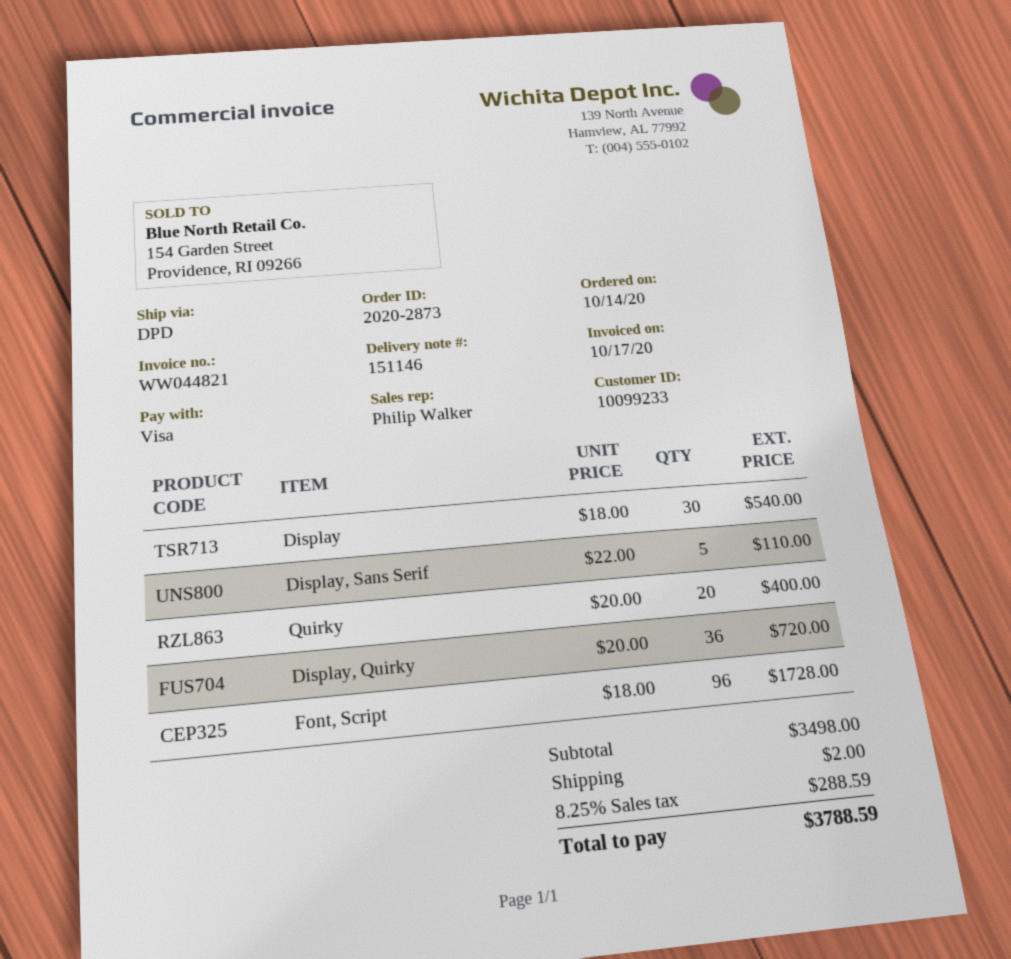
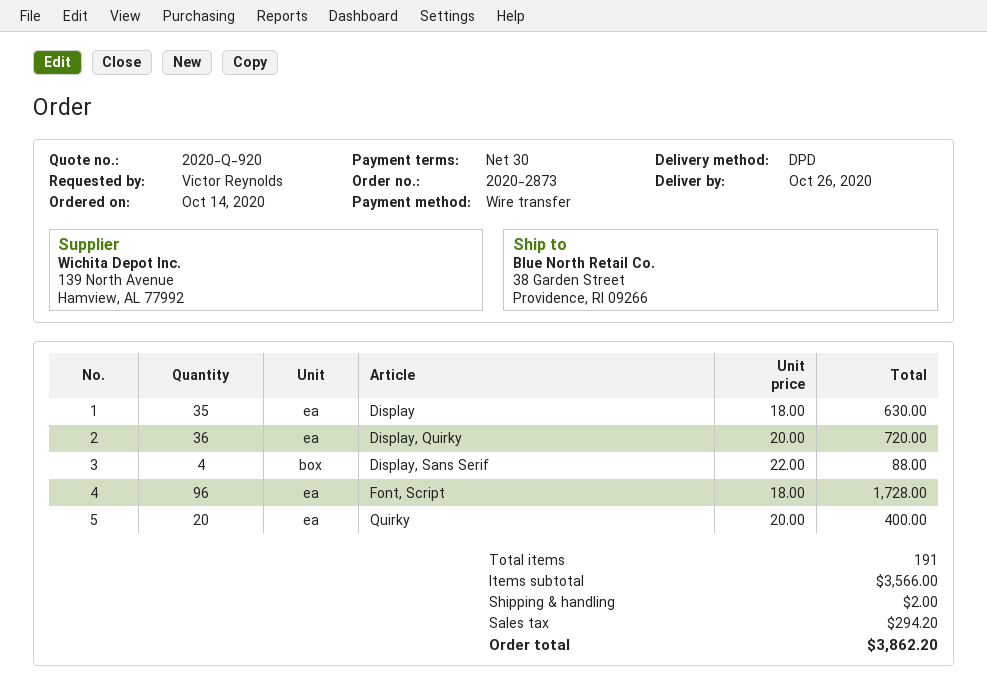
payment method: Visa -> bank transfer
Display: 30 x 18.00 = 540.00 -> 35 x 18.00 = 630.00
Display, Sans Serif: 5 x 22.00 = 110.00 -> 4 x 22.00 = 88.00
subtotal: 3498.00 -> 3566.00
tax: 288.59 -> 294.20
total: 3788.59 -> 3862.20

